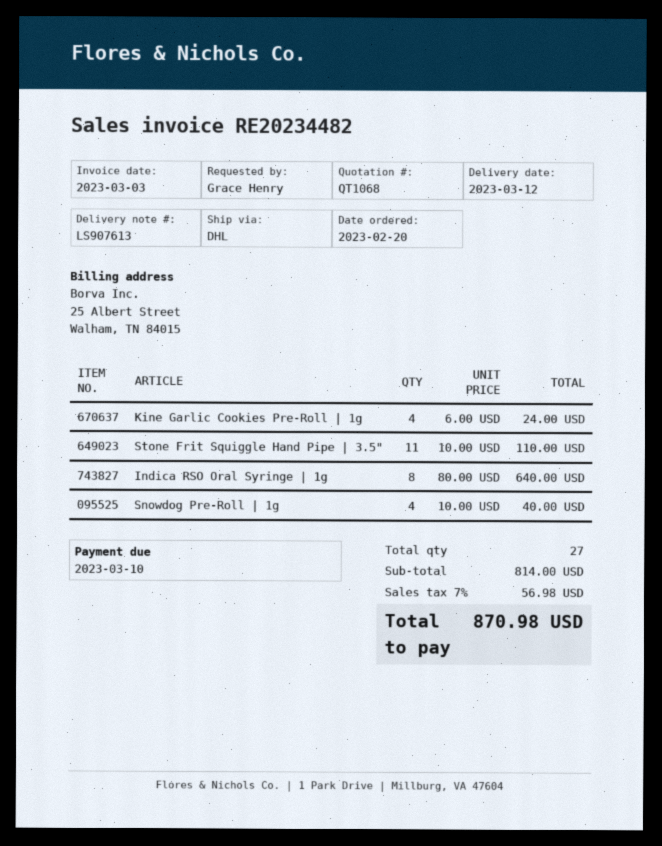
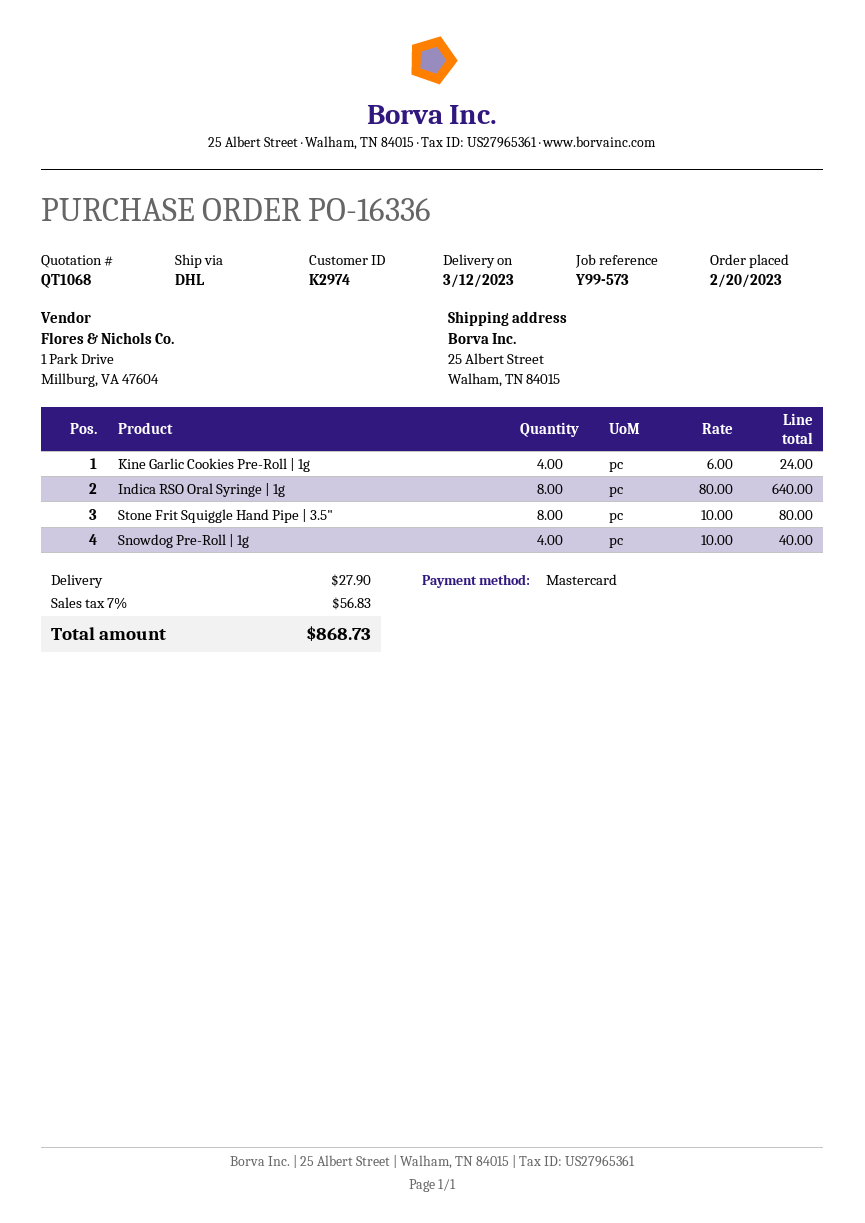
Stone Frit Squiggle Hand Pipe | 3.5": 11 x 10.00 = 110.00 -> 8 x 10.00 = 80.00
shipping: none -> 27.90
tax: 7% = 56.98 -> 7% = 56.83
total: 870.98 -> 868.73

